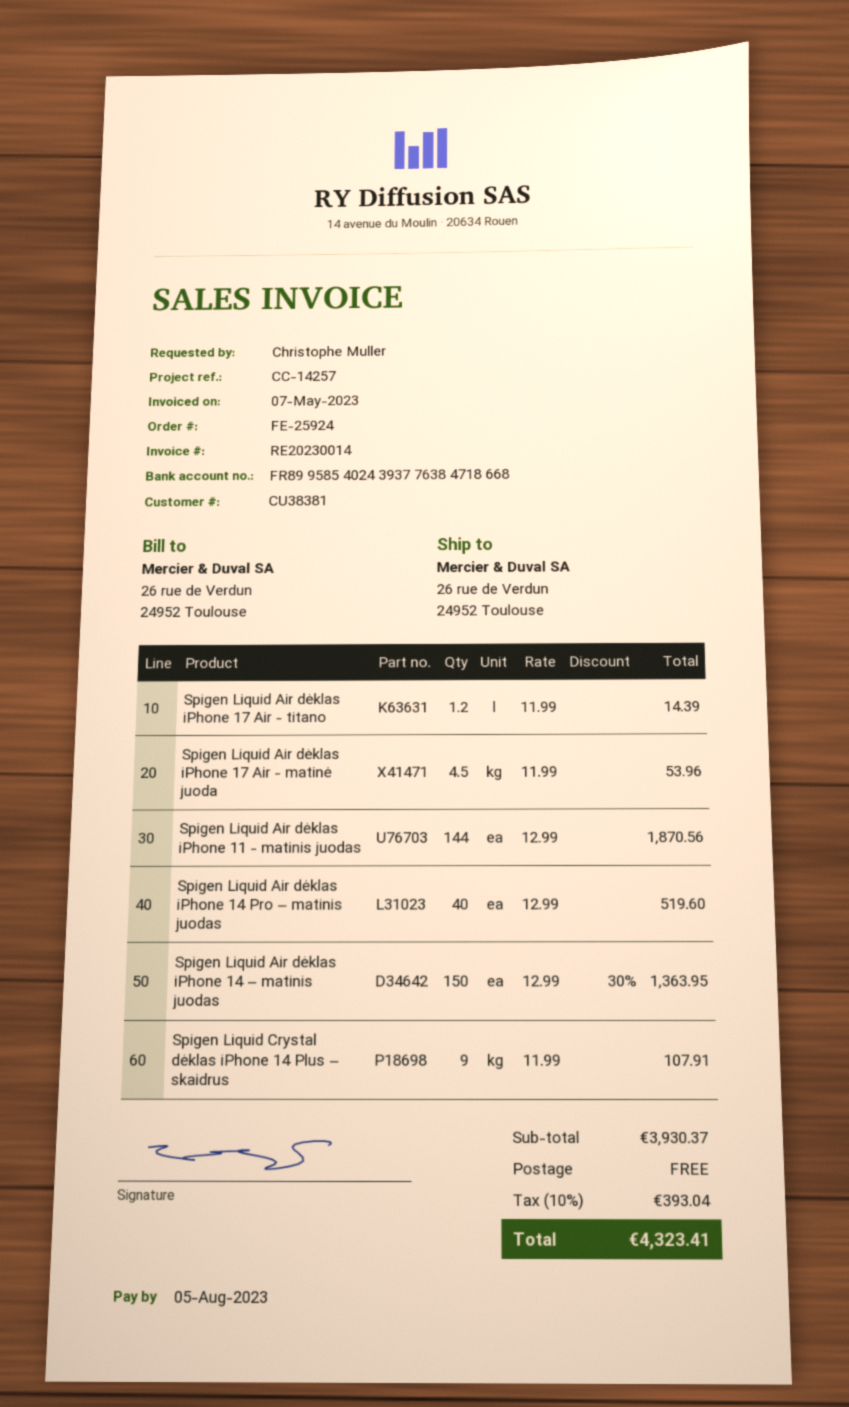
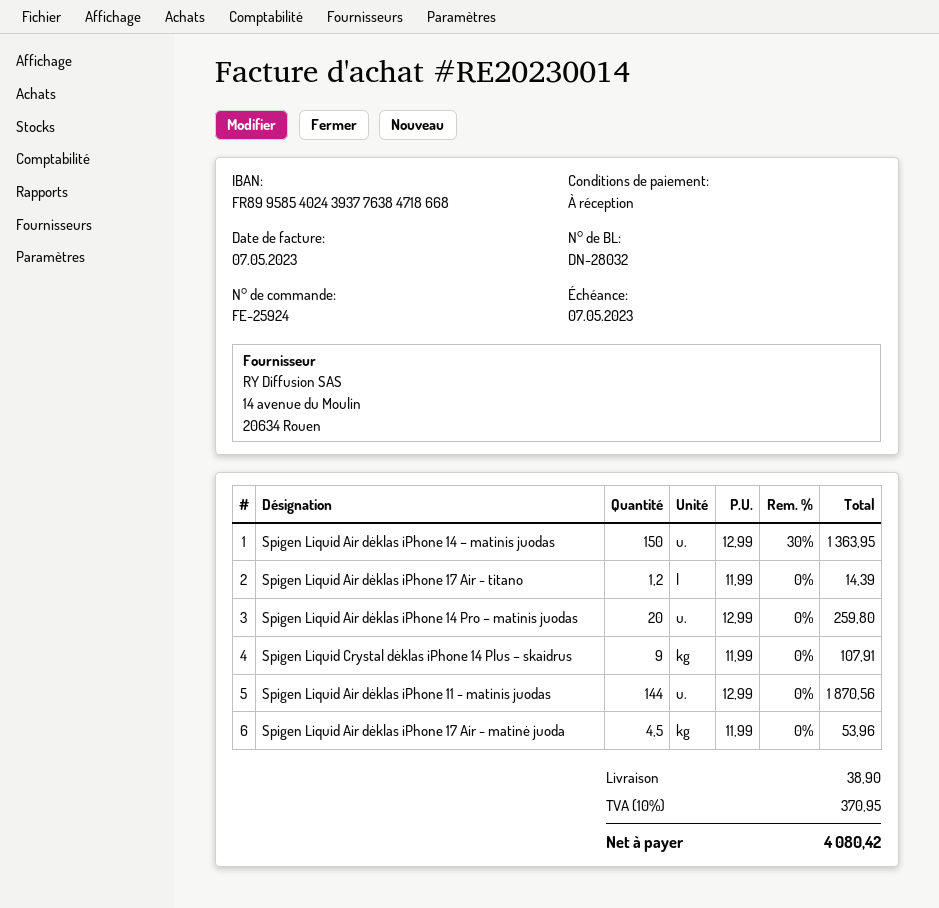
due date: 2023-08-05 -> 2023-05-07
Spigen Liquid Air dėklas iPhone 14 Pro – matinis juodas: 40 x 12.99 = 519.60 -> 20 x 12.99 = 259.80
shipping: 0.00 -> 38.90
tax: 10% = 393.04 -> 10% = 370.95
total: 4323.41 -> 4080.42

